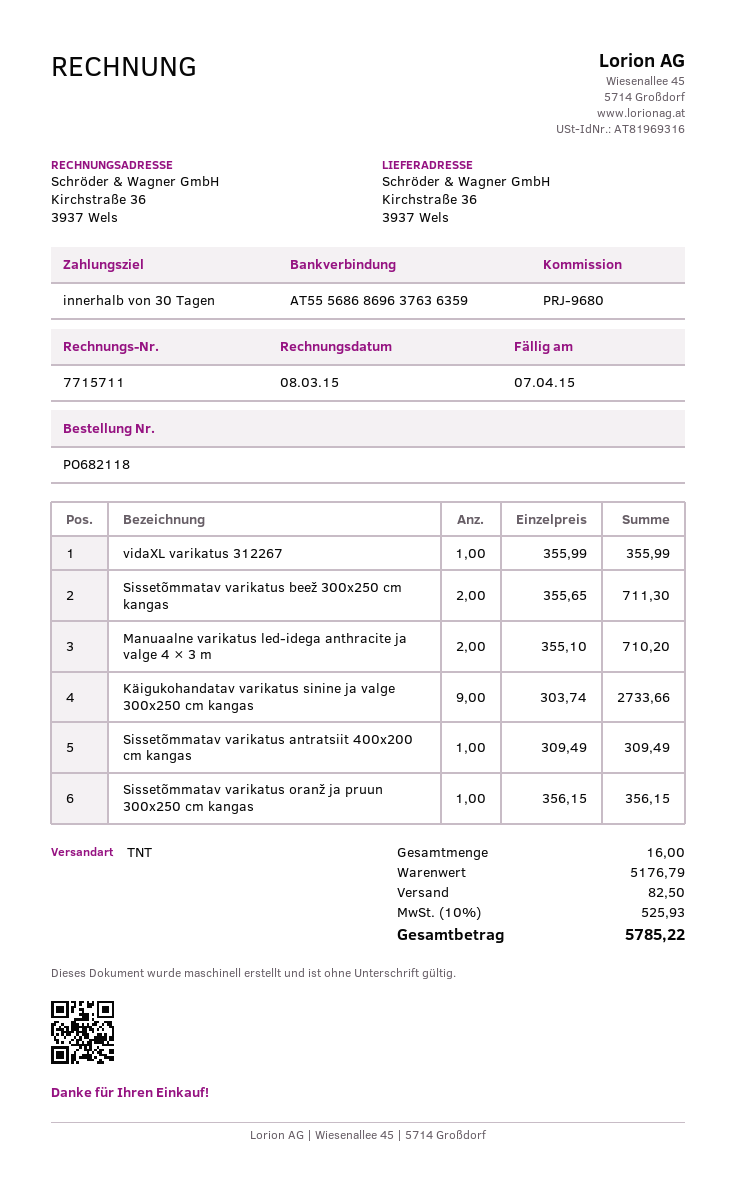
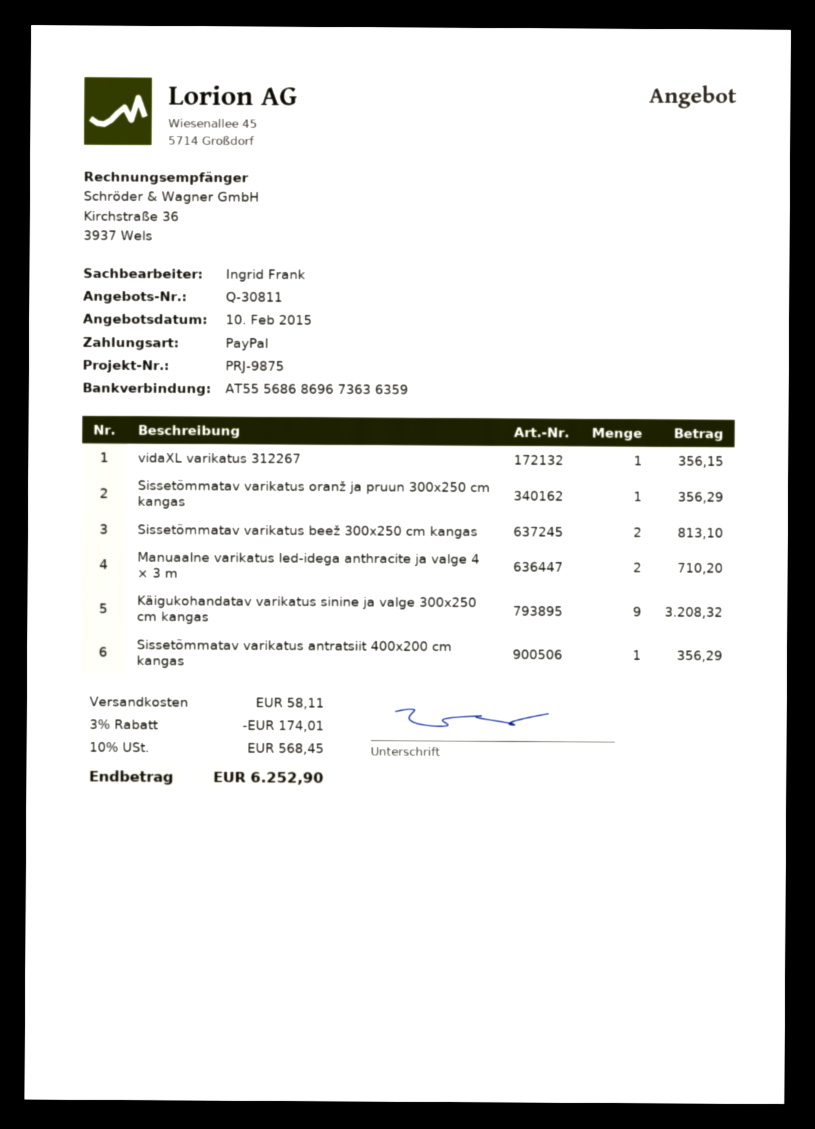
reference: PRJ-9680 -> PRJ-9875
bank account: AT555686869637636359 -> AT555686869673636359
vidaXL varikatus 312267: 1 for 355.99 -> 1 for 356.15
Sissetõmmatav varikatus beež 300x250 cm kangas: 2 for 711.30 -> 2 for 813.10
Käigukohandatav varikatus sinine ja valge 300x250 cm kangas: 9 for 2733.66 -> 9 for 3208.32
Sissetõmmatav varikatus antratsiit 400x200 cm kangas: 1 for 309.49 -> 1 for 356.29
Sissetõmmatav varikatus oranž ja pruun 300x250 cm kangas: 1 for 356.15 -> 1 for 356.29
discount: none -> 3% = 174.01
shipping: 82.50 -> 58.11
tax: 10% = 525.93 -> 10% = 568.45
total: 5785.22 -> 6252.90

